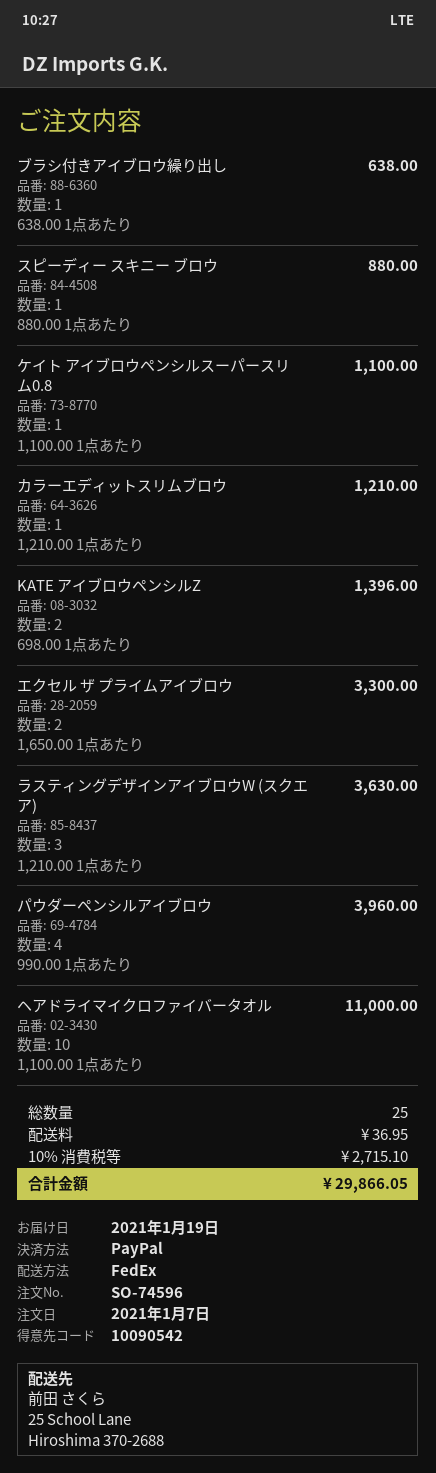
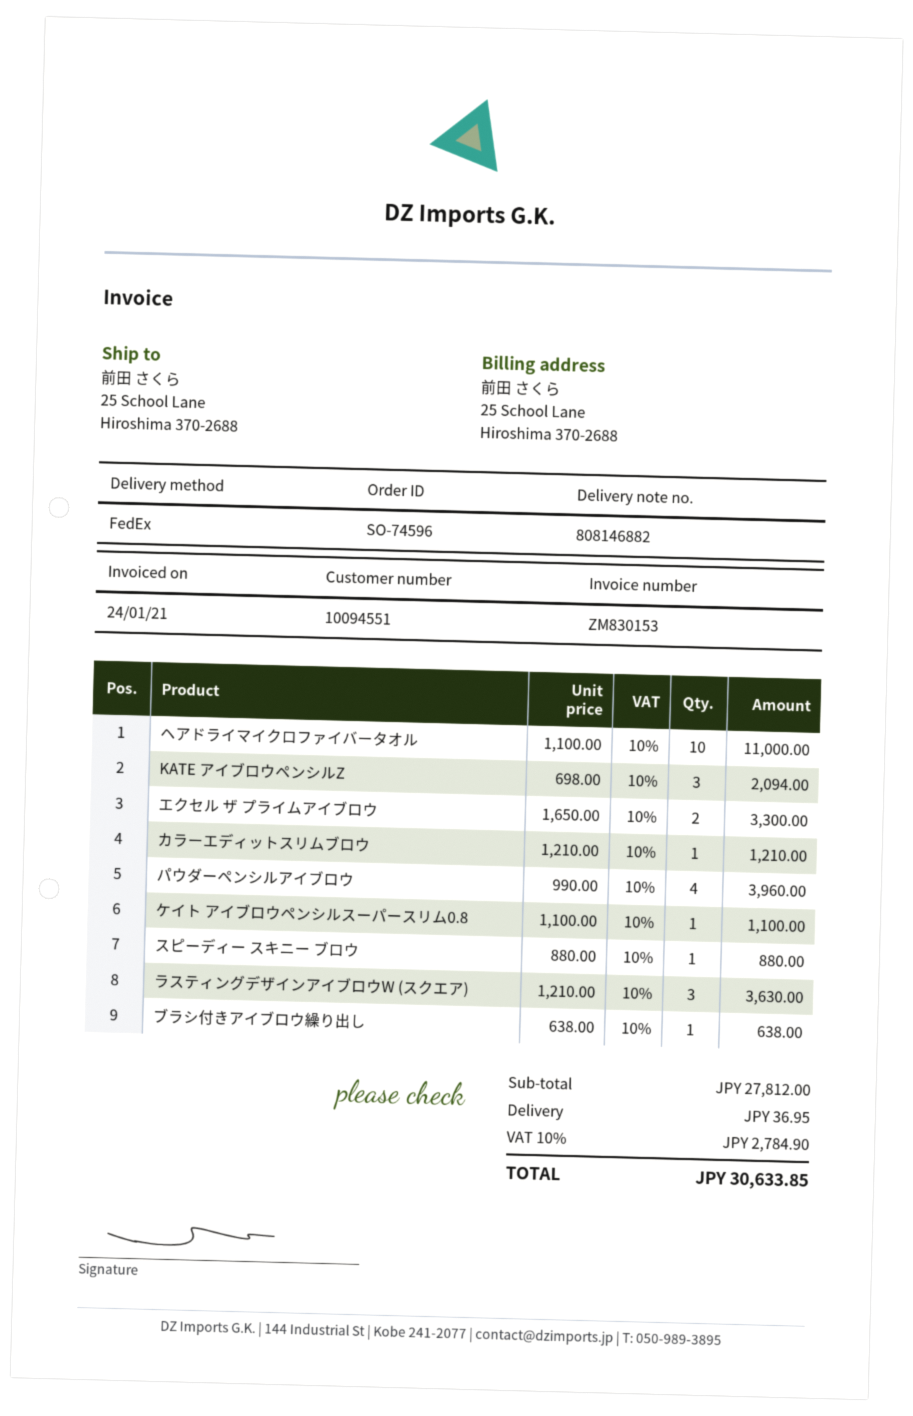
customer number: 10090542 -> 10094551
KATE アイブロウペンシルZ: 2 x 698.00 = 1396.00 -> 3 x 698.00 = 2094.00
tax: 10% = 2715.10 -> 10% = 2784.90
total: 29866.05 -> 30633.85

